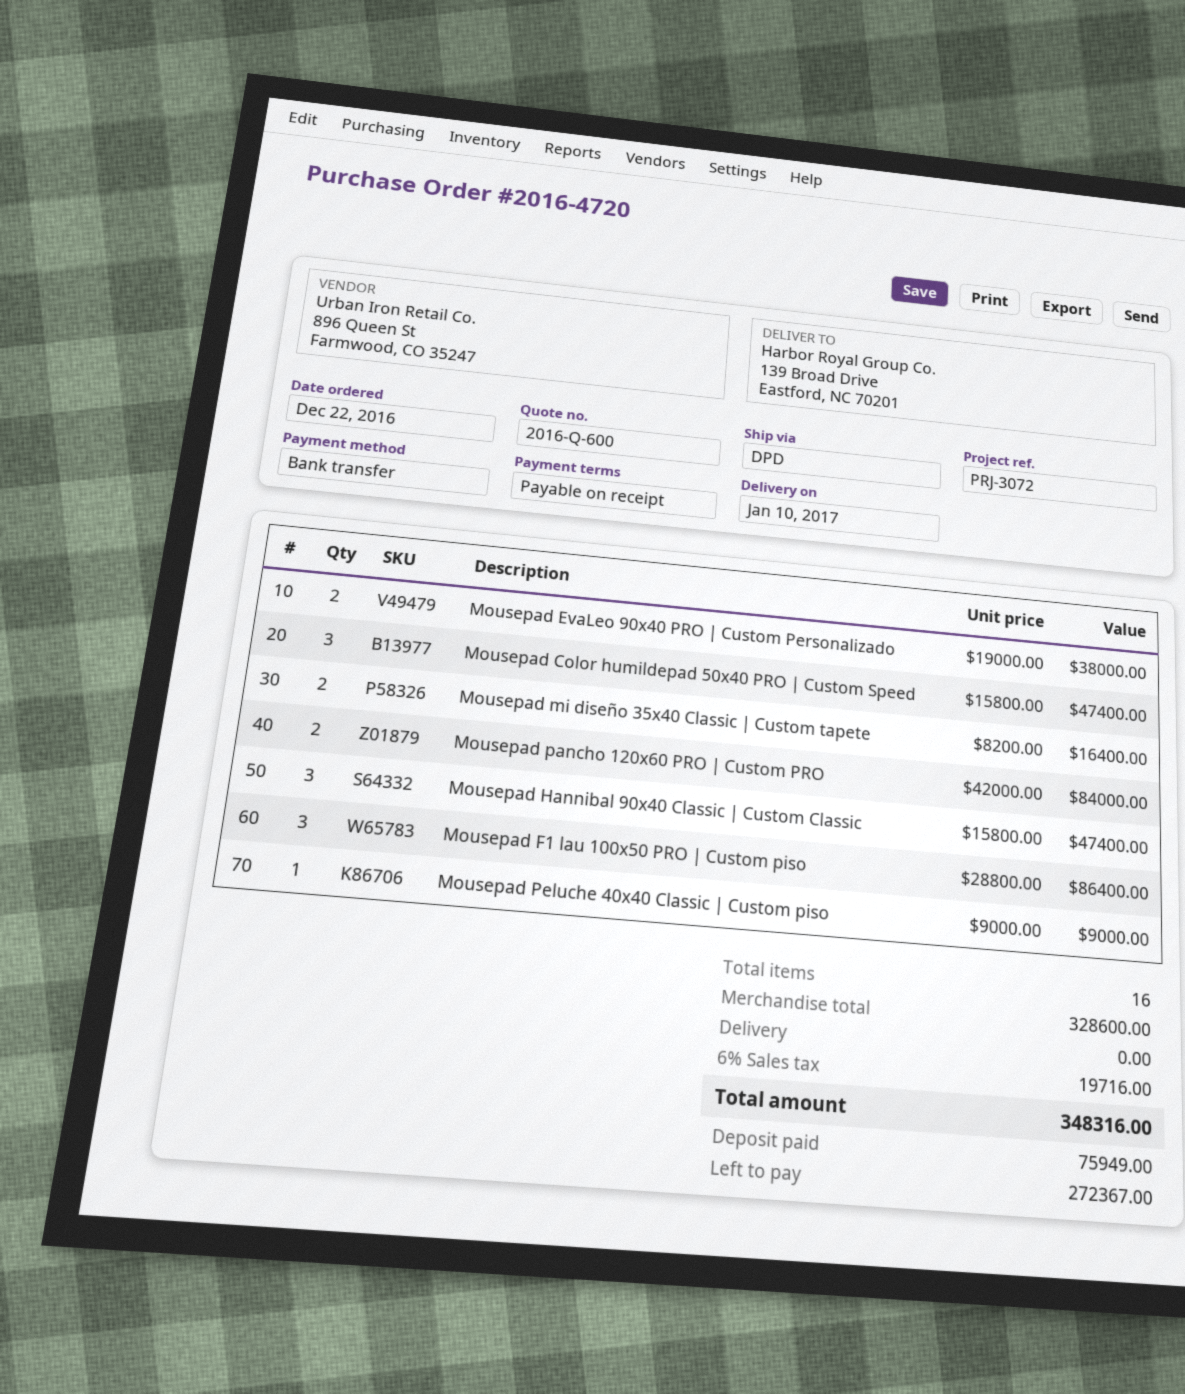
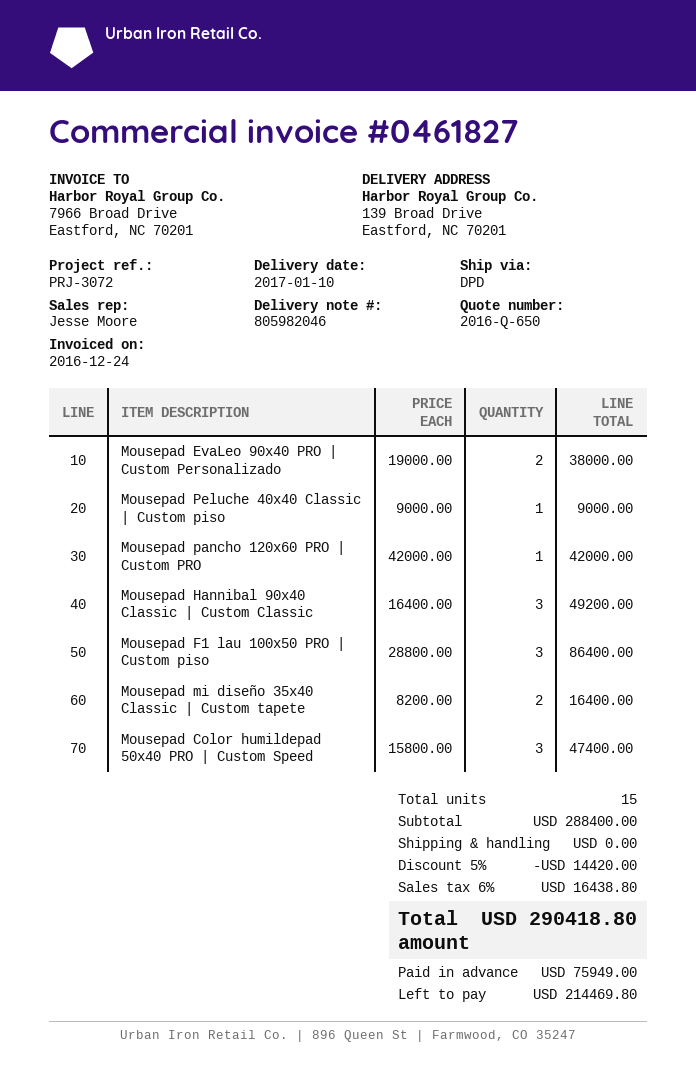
quote number: 2016-Q-600 -> 2016-Q-650
Mousepad pancho 120x60 PRO | Custom PRO: 2 x 42000.00 = 84000.00 -> 1 x 42000.00 = 42000.00
Mousepad Hannibal 90x40 Classic | Custom Classic: 3 x 15800.00 = 47400.00 -> 3 x 16400.00 = 49200.00
total quantity: 16 -> 15
subtotal: 328600.00 -> 288400.00
discount: none -> 5% = 14420.00
tax: 6% = 19716.00 -> 6% = 16438.80
total: 348316.00 -> 290418.80
balance: 272367.00 -> 214469.80

